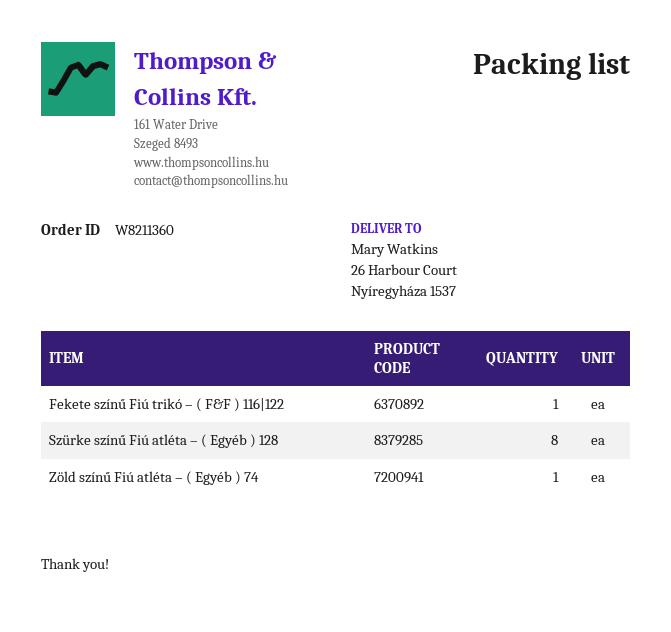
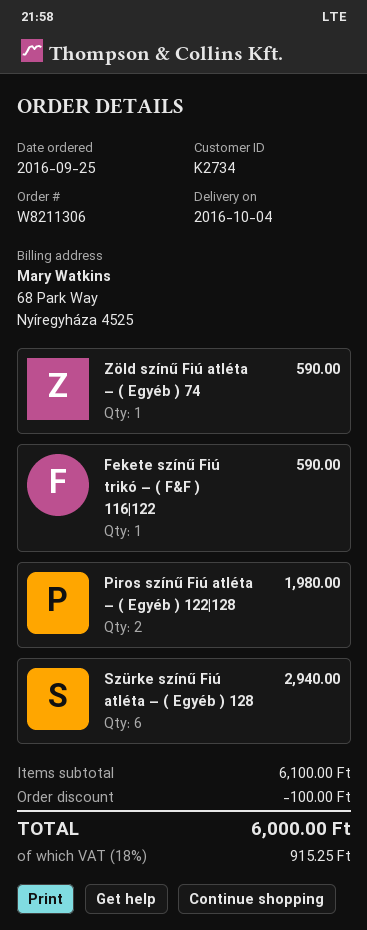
order number: W8211360 -> W8211306
Szürke színű Fiú atléta – ( Egyéb ) 128: 8 -> 6
Piros színű Fiú atléta – ( Egyéb ) 122|128: none -> 2

